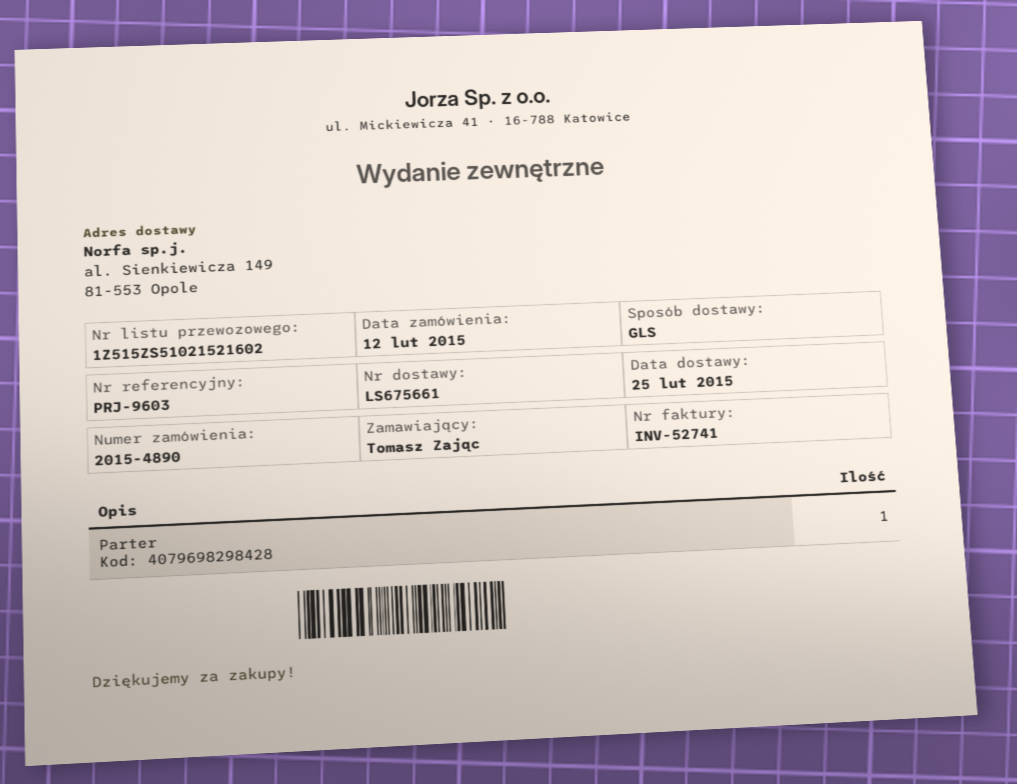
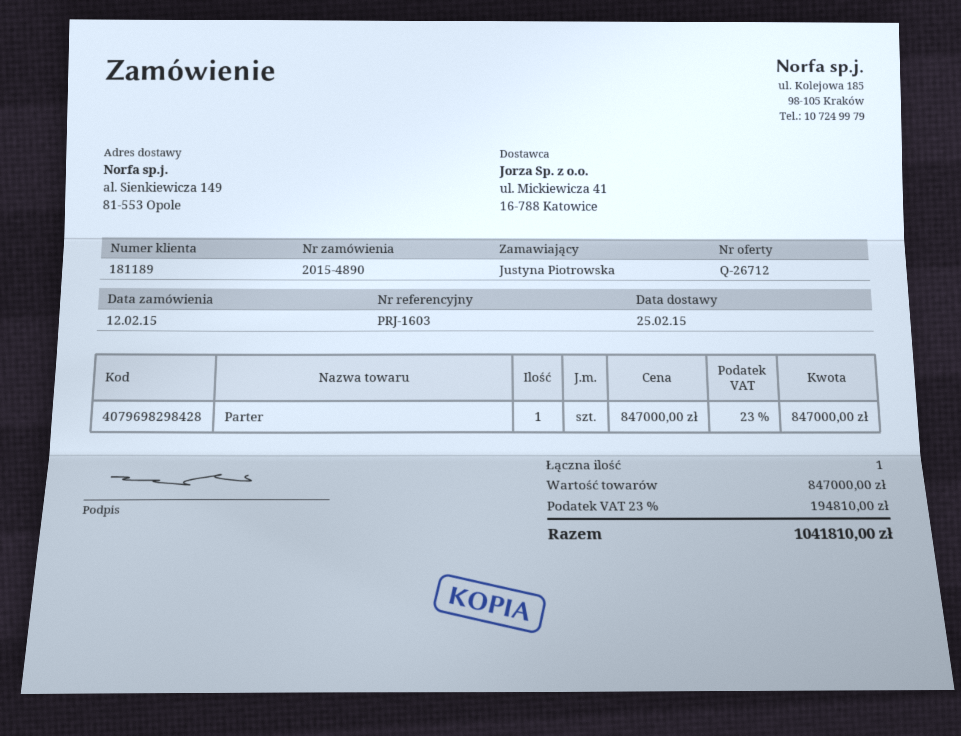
reference: PRJ-9603 -> PRJ-1603
ordered by: Tomasz Zając -> Justyna Piotrowska

